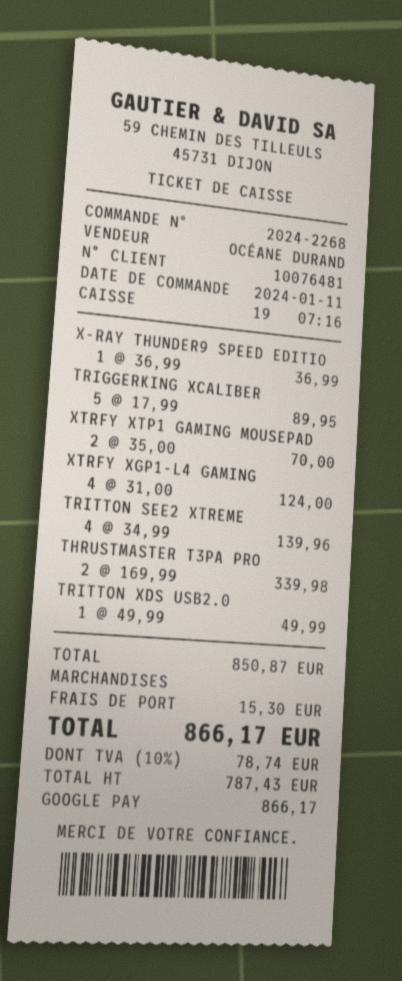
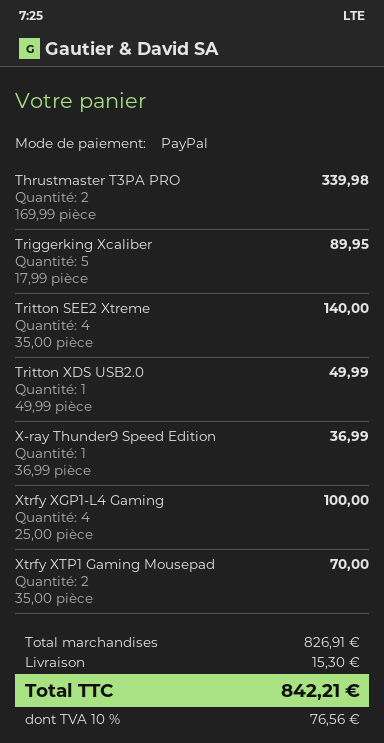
payment method: Google Pay -> PayPal
XTRFY XGP1-L4 GAMING: 4 x 31.00 = 124.00 -> 4 x 25.00 = 100.00
TRITTON SEE2 XTREME: 4 x 34.99 = 139.96 -> 4 x 35.00 = 140.00
subtotal: 850.87 -> 826.91
tax: 10% = 78.74 -> 10% = 76.56
total: 866.17 -> 842.21

